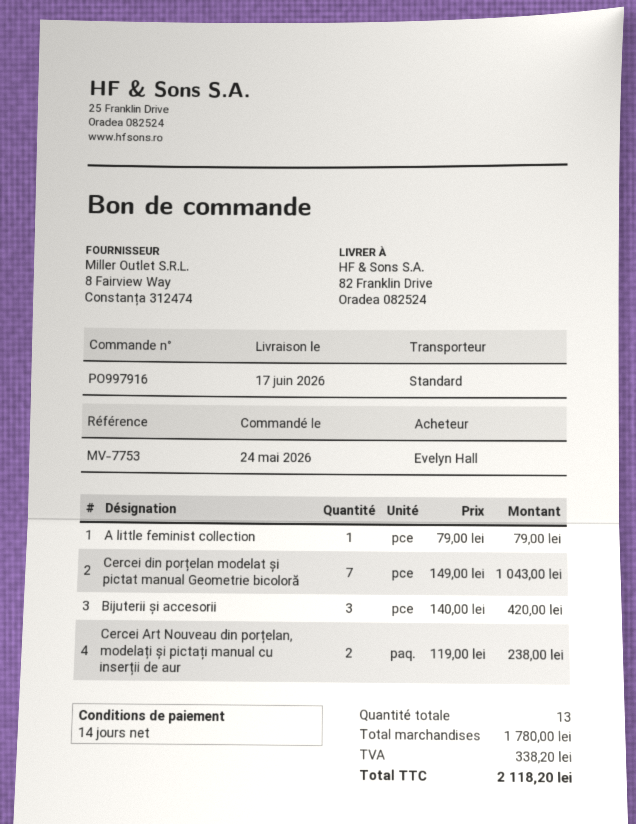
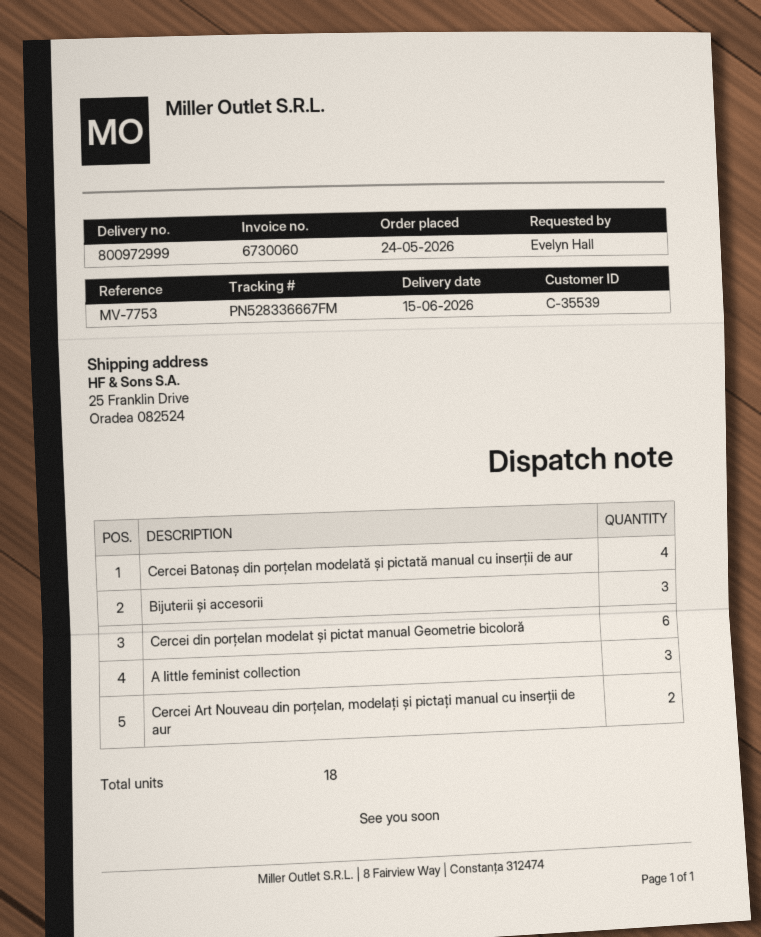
delivery date: 2026-06-17 -> 2026-06-15
ship to: 82 Franklin Drive, Oradea 082524 -> 25 Franklin Drive, Oradea 082524
A little feminist collection: 1 -> 3
Cercei din porțelan modelat și pictat manual Geometrie bicoloră: 7 -> 6
Cercei Batonaș din porțelan modelată și pictată manual cu inserții de aur: none -> 4
total quantity: 13 -> 18

